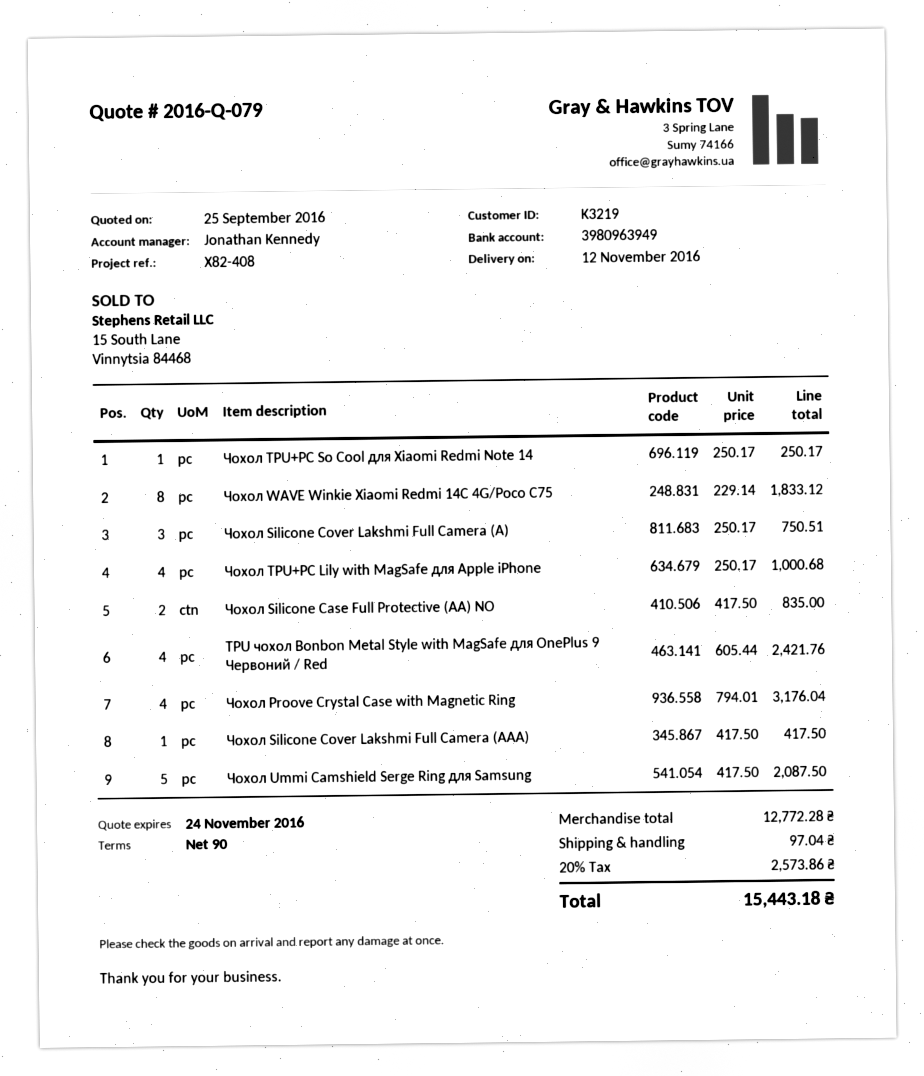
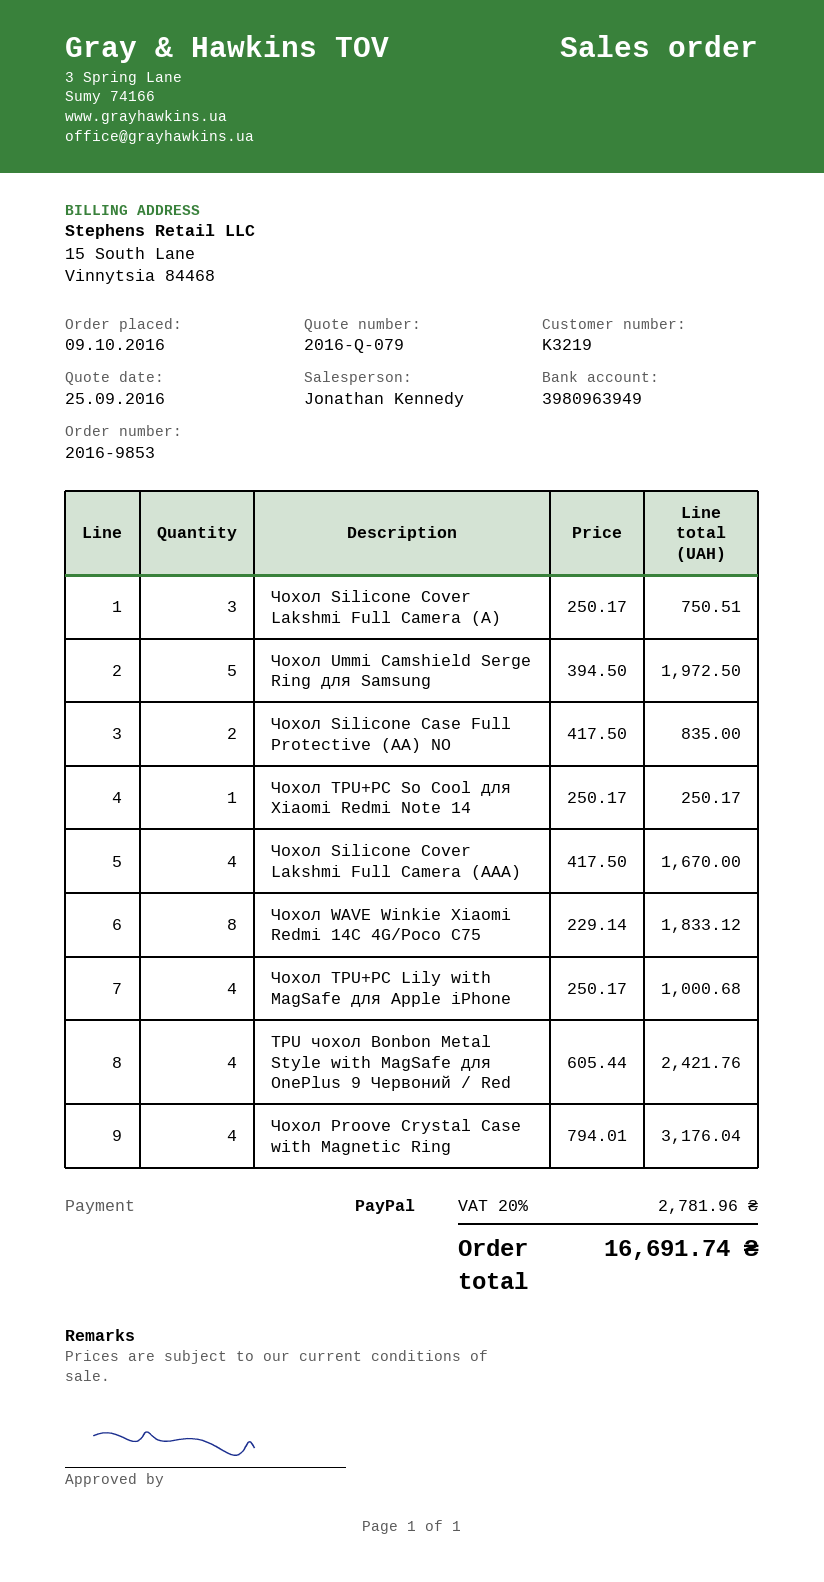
Чохол Silicone Cover Lakshmi Full Camera (AAA): 1 x 417.50 = 417.50 -> 4 x 417.50 = 1670.00
Чохол Ummi Camshield Serge Ring для Samsung: 5 x 417.50 = 2087.50 -> 5 x 394.50 = 1972.50
shipping: 97.04 -> none
tax: 20% = 2573.86 -> 20% = 2781.96
total: 15443.18 -> 16691.74

